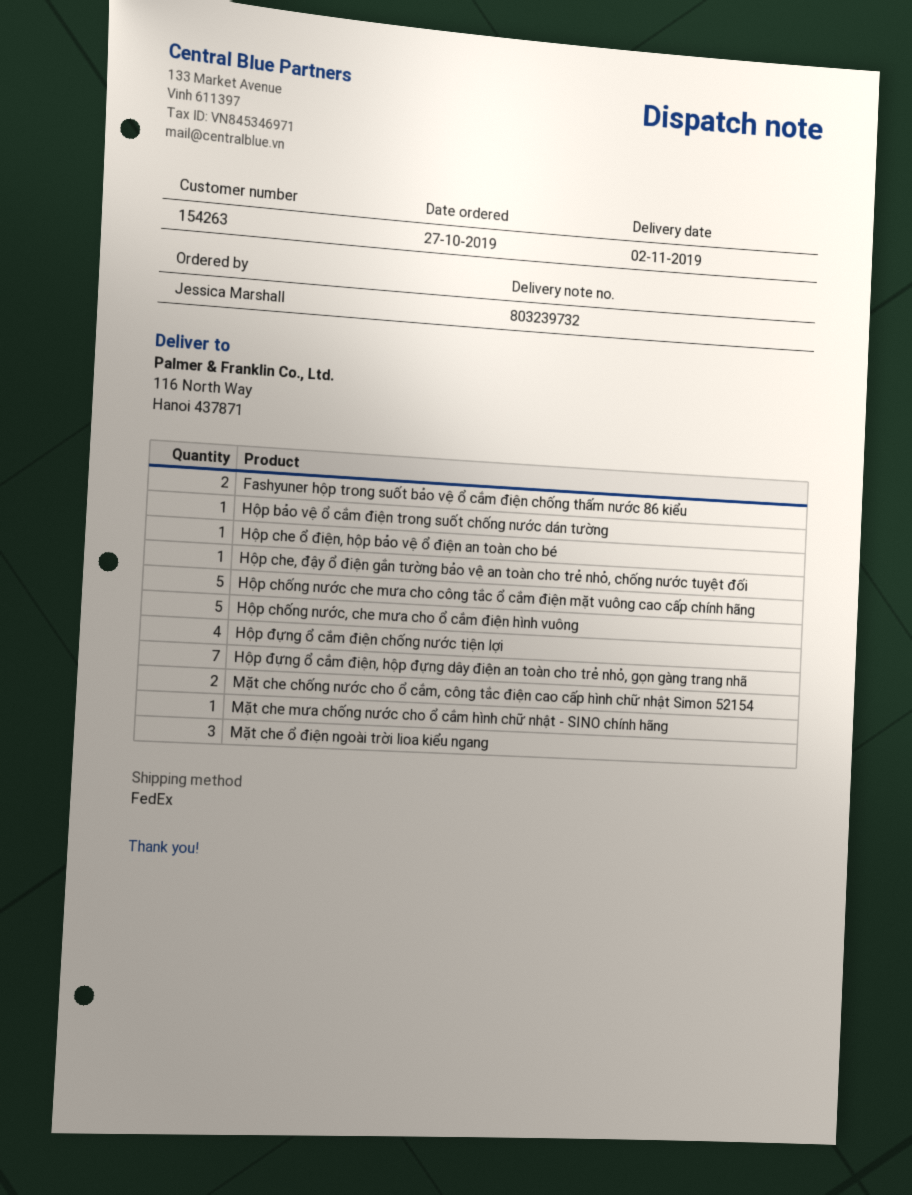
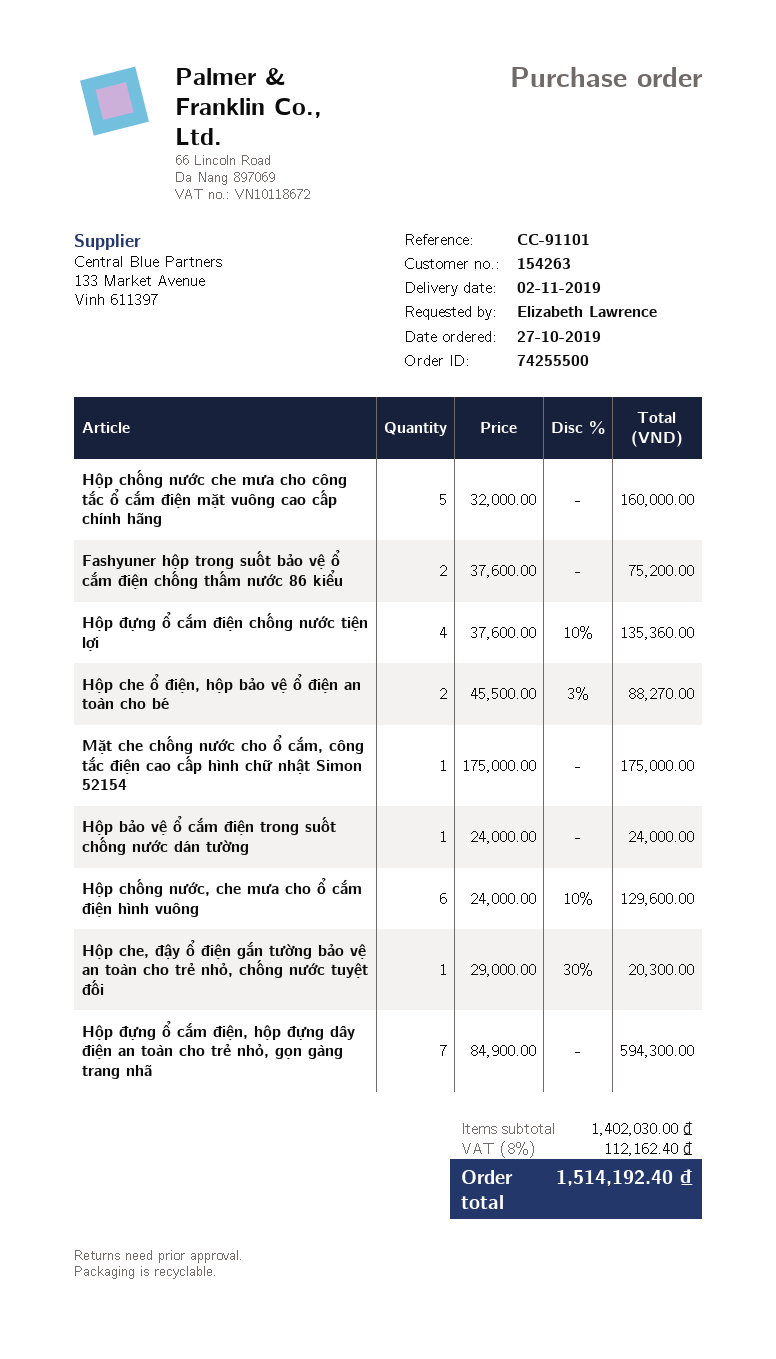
ordered by: Jessica Marshall -> Elizabeth Lawrence
Hộp che ổ điện, hộp bảo vệ ổ điện an toàn cho bé: 1 -> 2
Hộp chống nước, che mưa cho ổ cắm điện hình vuông: 5 -> 6
Mặt che chống nước cho ổ cắm, công tắc điện cao cấp hình chữ nhật Simon 52154: 2 -> 1
Mặt che mưa chống nước cho ổ cắm hình chữ nhật - SINO chính hãng: 1 -> none
Mặt che ổ điện ngoài trời lioa kiểu ngang: 3 -> none

